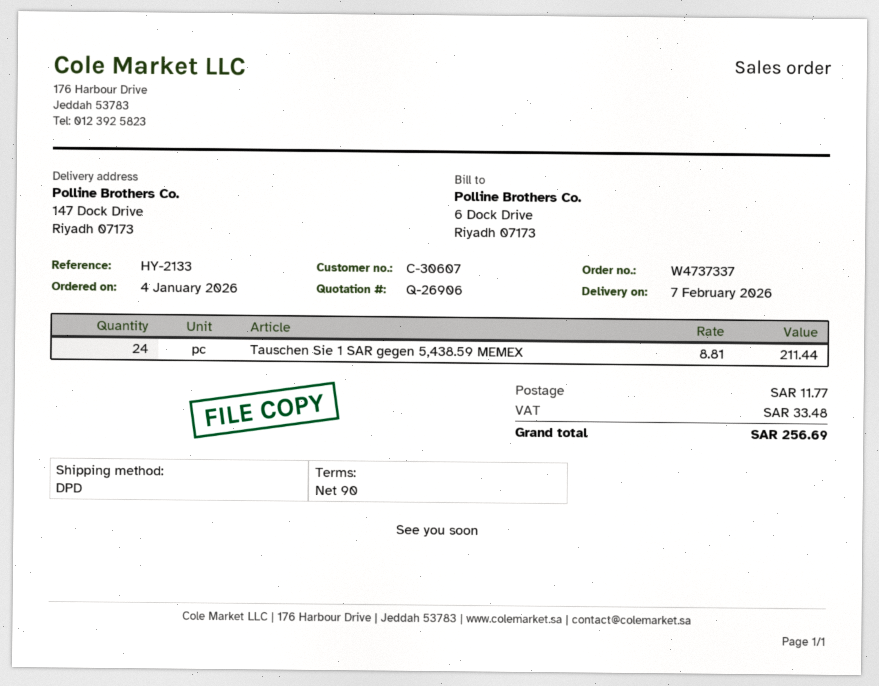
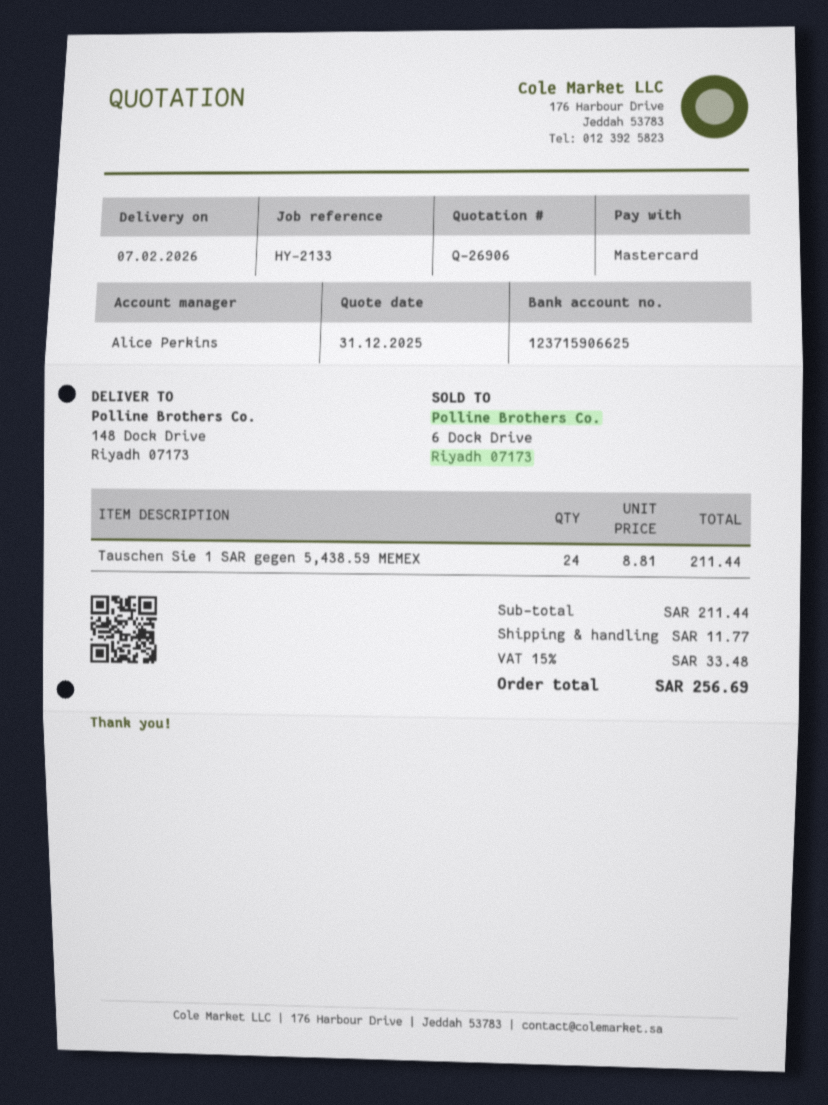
ship to: 147 Dock Drive, Riyadh 07173 -> 148 Dock Drive, Riyadh 07173

